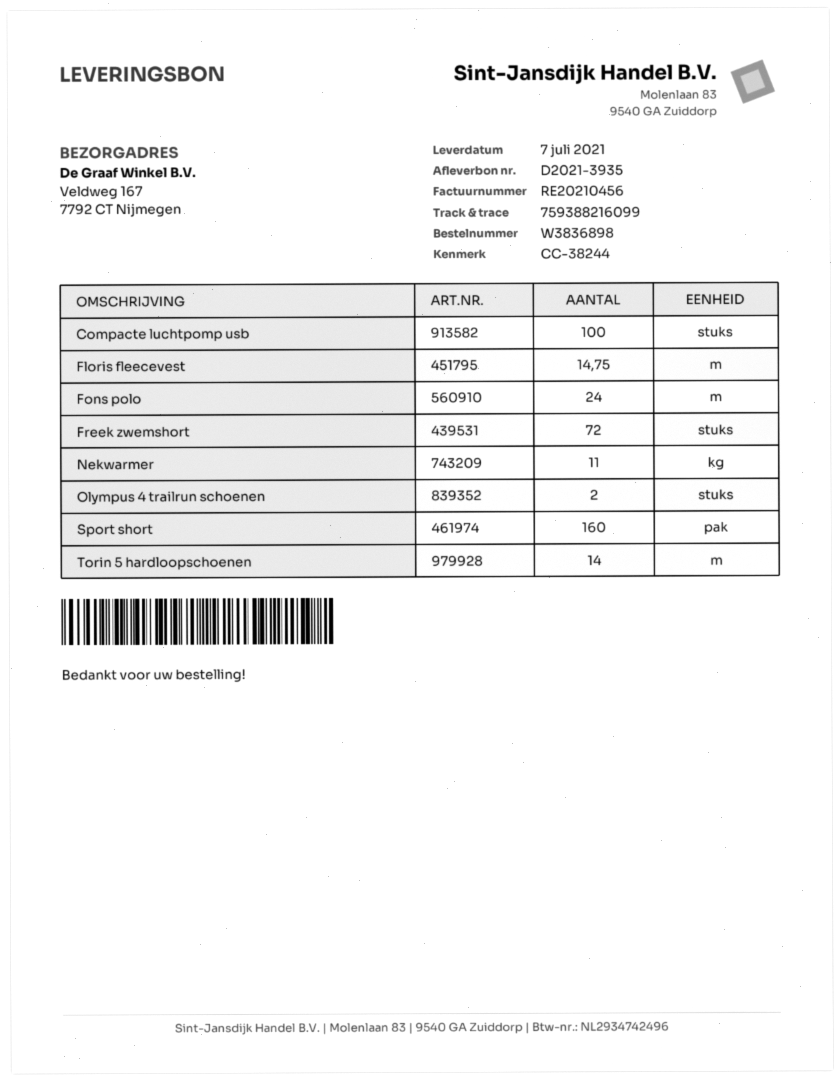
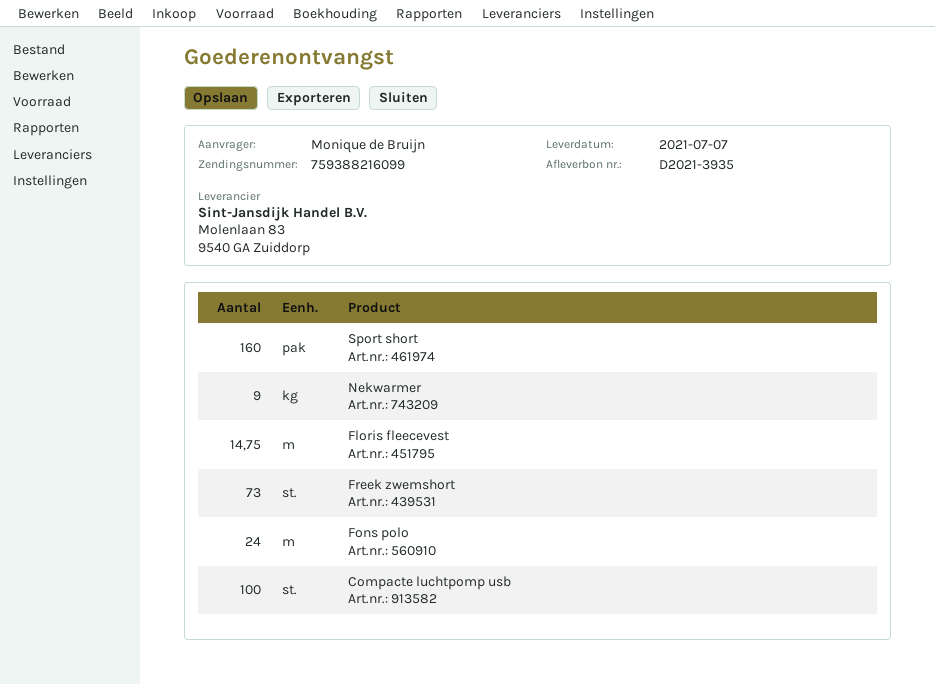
Freek zwemshort: 72 -> 73
Nekwarmer: 11 -> 9
Olympus 4 trailrun schoenen: 2 -> none
Torin 5 hardloopschoenen: 14 -> none

